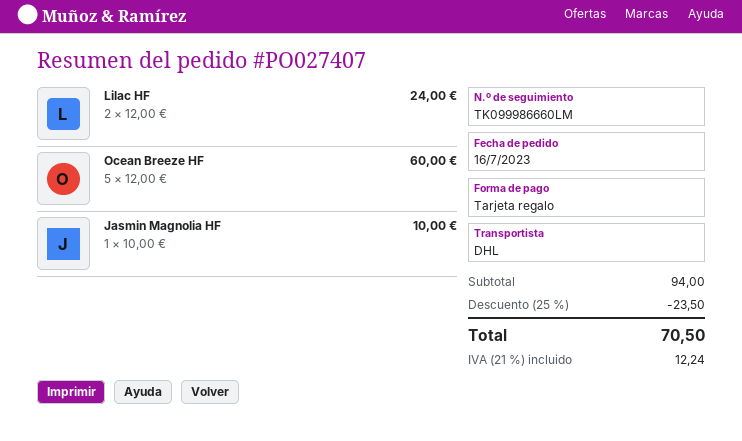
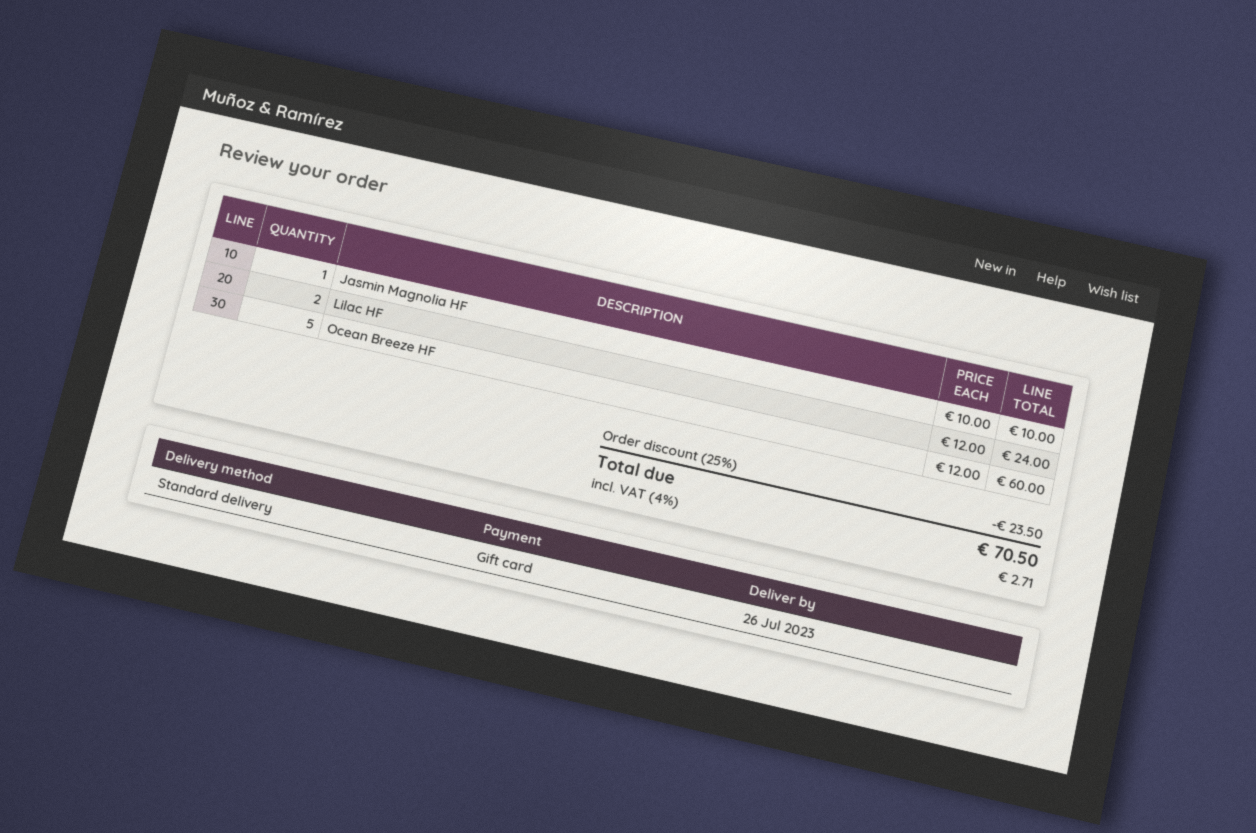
shipping method: DHL -> standard
tax: 21% = 12.24 -> 4% = 2.71

